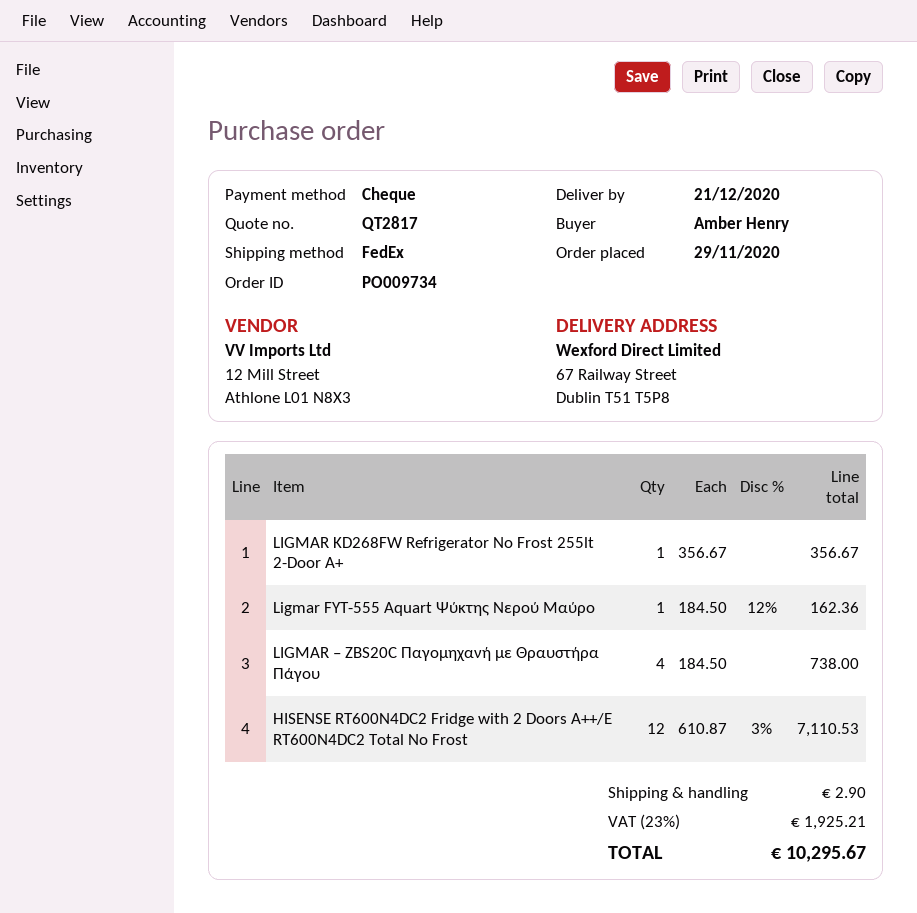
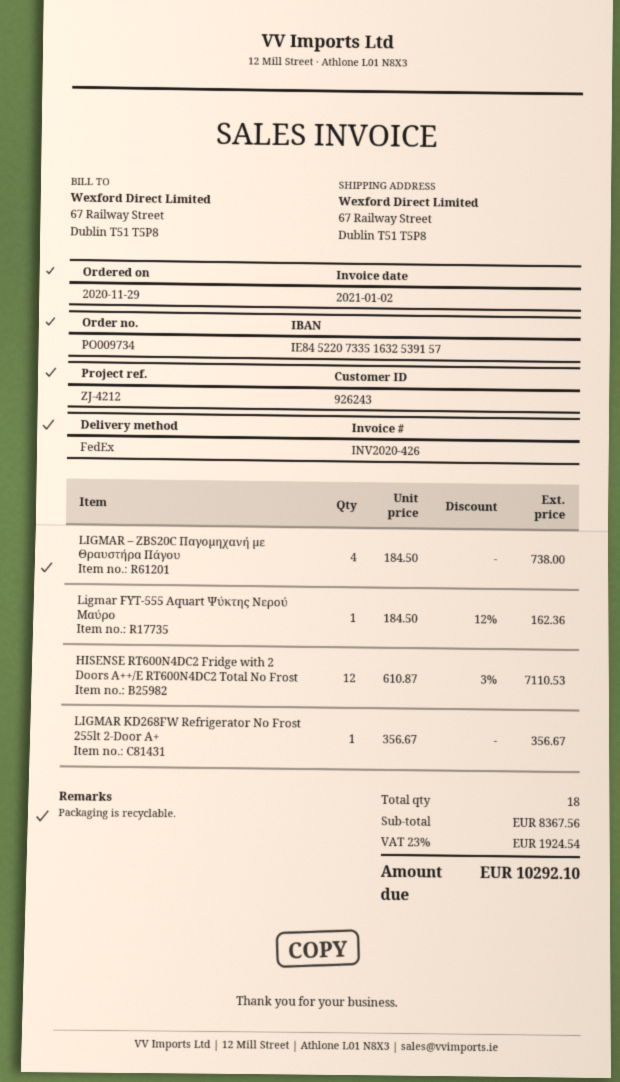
shipping: 2.90 -> none
tax: 23% = 1925.21 -> 23% = 1924.54
total: 10295.67 -> 10292.10

